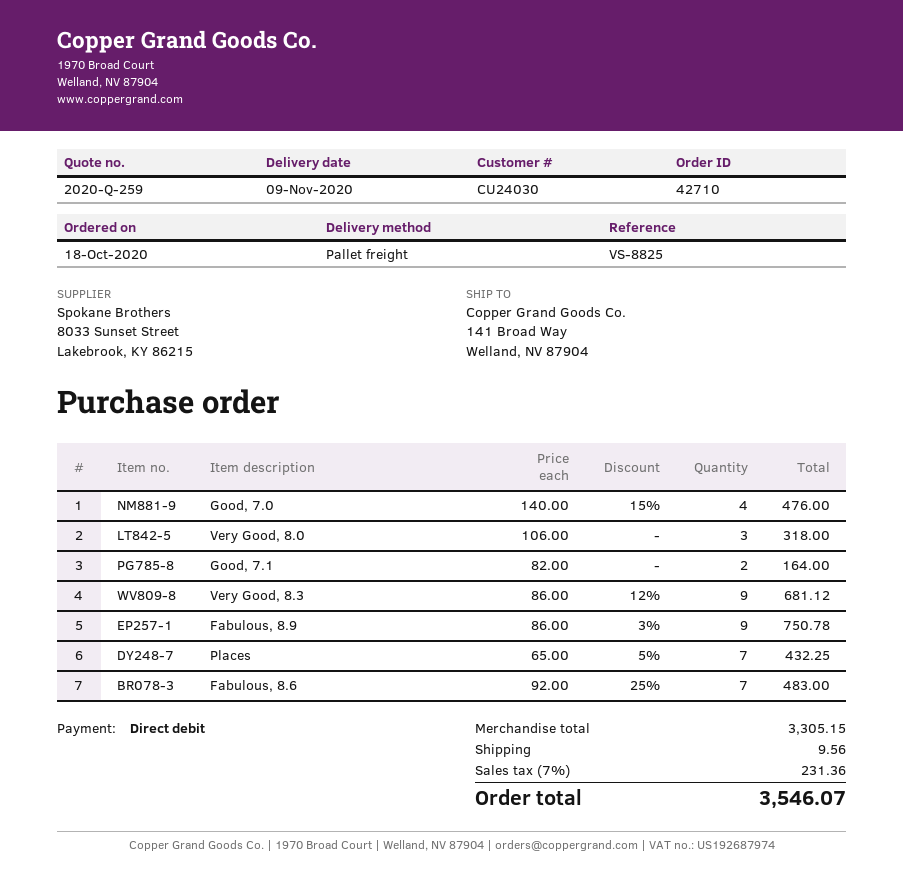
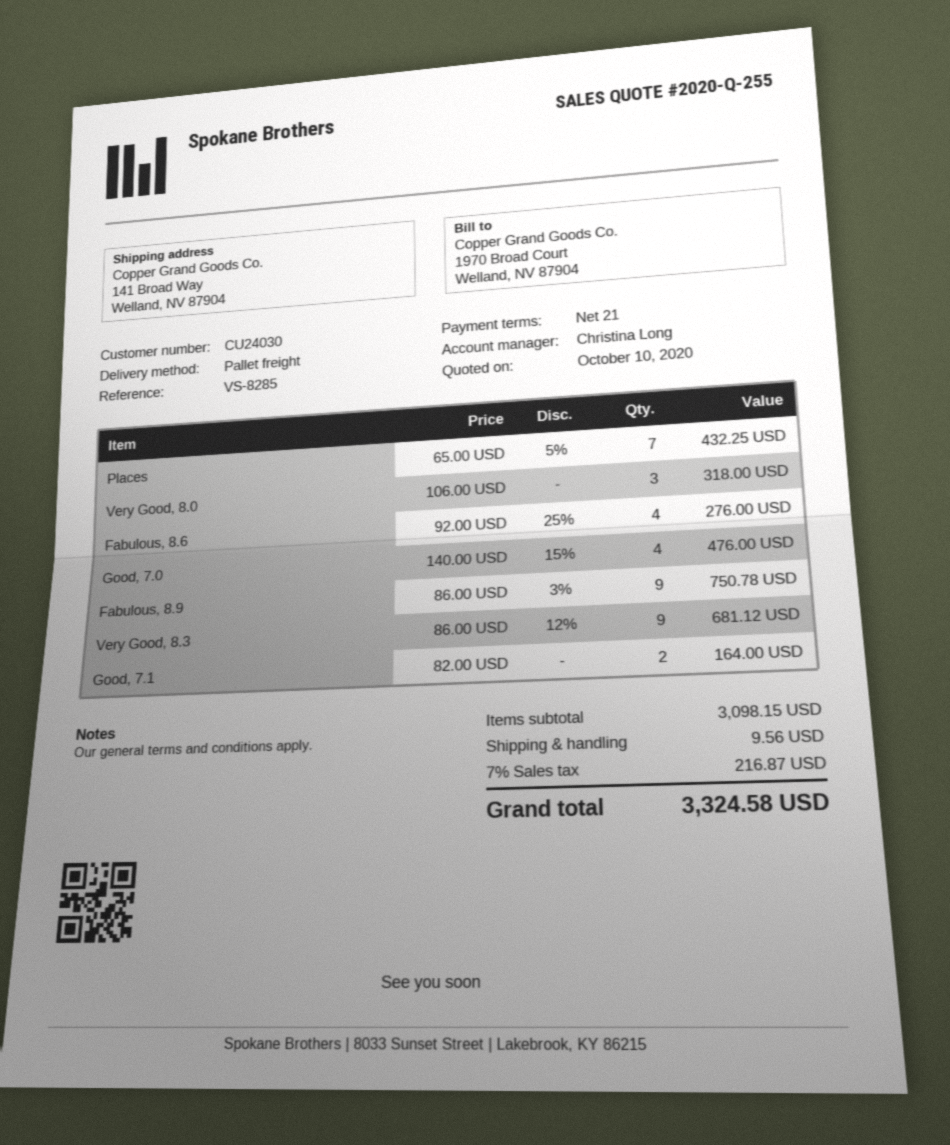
quote number: 2020-Q-259 -> 2020-Q-255
reference: VS-8825 -> VS-8285
Fabulous, 8.6: 7 x 92.00 - 25% = 483.00 -> 4 x 92.00 - 25% = 276.00
subtotal: 3305.15 -> 3098.15
tax: 7% = 231.36 -> 7% = 216.87
total: 3546.07 -> 3324.58

